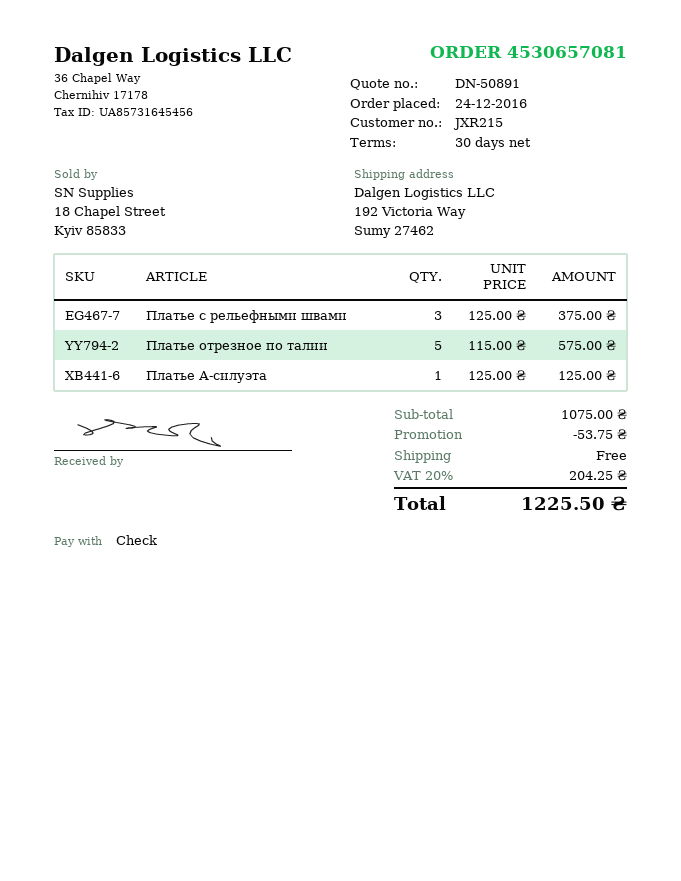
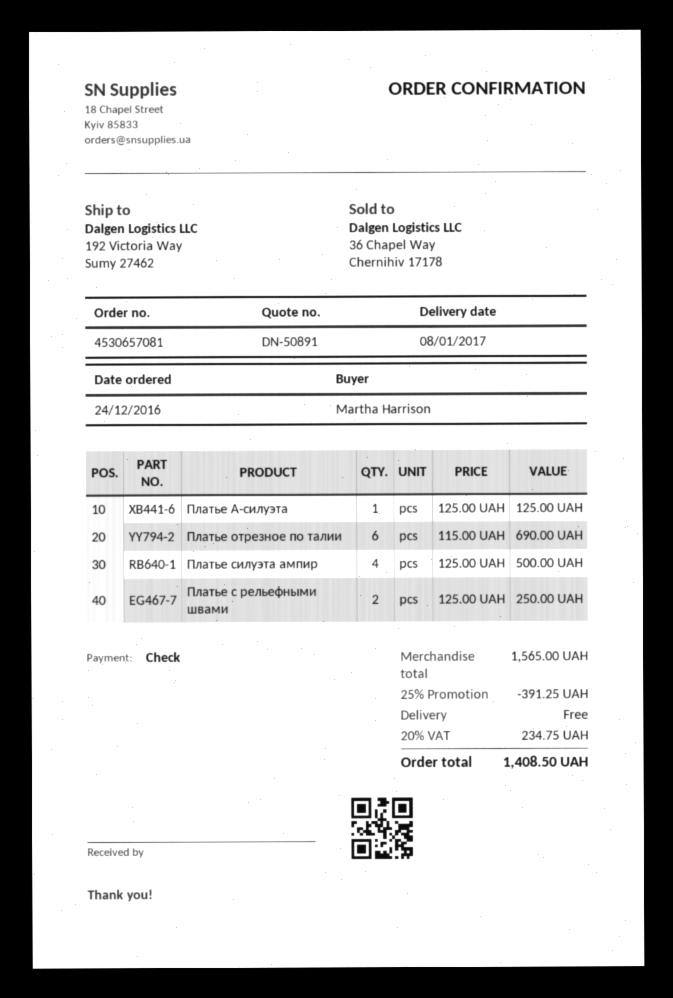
Платье с рельефными швами: 3 x 125.00 = 375.00 -> 2 x 125.00 = 250.00
Платье отрезное по талии: 5 x 115.00 = 575.00 -> 6 x 115.00 = 690.00
Платье силуэта ампир: none -> 4 x 125.00 = 500.00
subtotal: 1075.00 -> 1565.00
discount: 53.75 -> 391.25
tax: 20% = 204.25 -> 20% = 234.75
total: 1225.50 -> 1408.50

